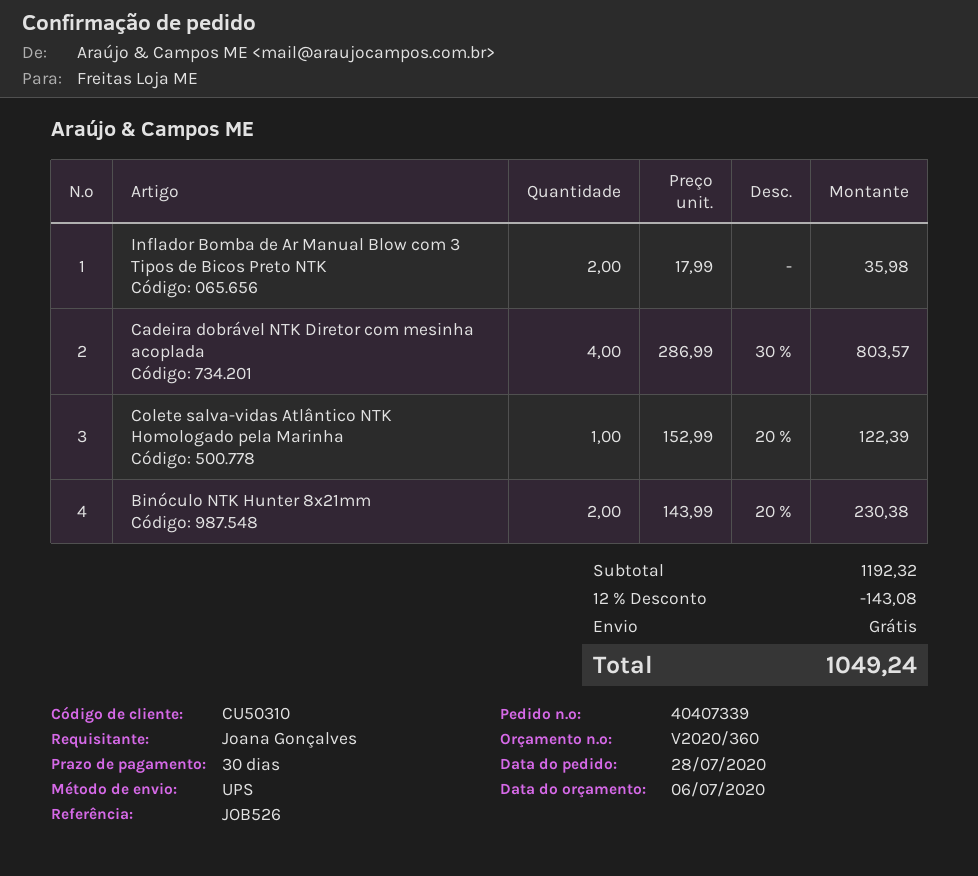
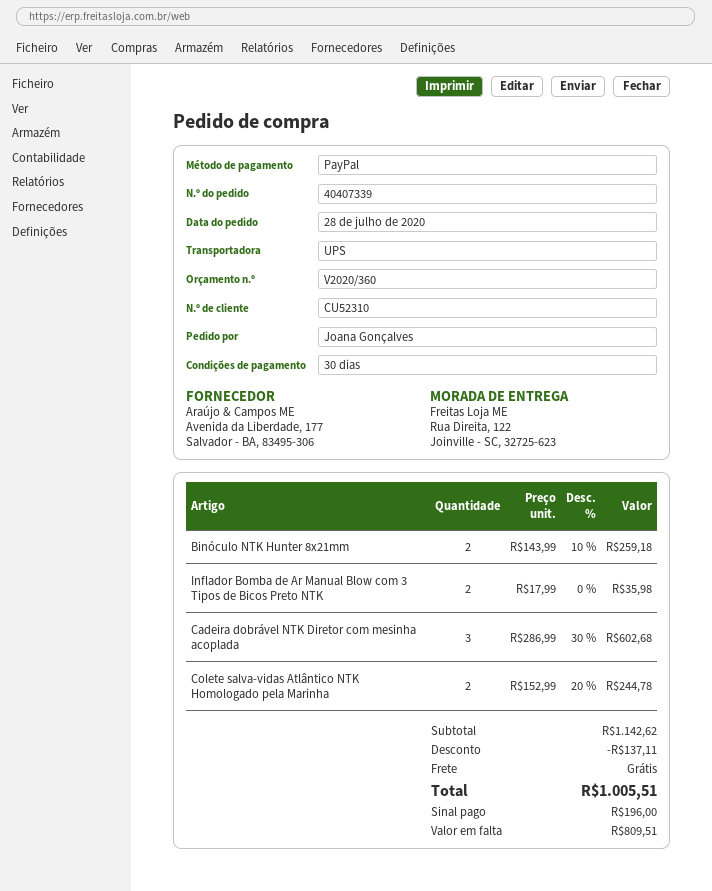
customer number: CU50310 -> CU52310
Cadeira dobrável NTK Diretor com mesinha acoplada: 4 x 286.99 - 30% = 803.57 -> 3 x 286.99 - 30% = 602.68
Colete salva-vidas Atlântico NTK Homologado pela Marinha: 1 x 152.99 - 20% = 122.39 -> 2 x 152.99 - 20% = 244.78
Binóculo NTK Hunter 8x21mm: 2 x 143.99 - 20% = 230.38 -> 2 x 143.99 - 10% = 259.18
subtotal: 1192.32 -> 1142.62
discount: 143.08 -> 137.11
total: 1049.24 -> 1005.51

